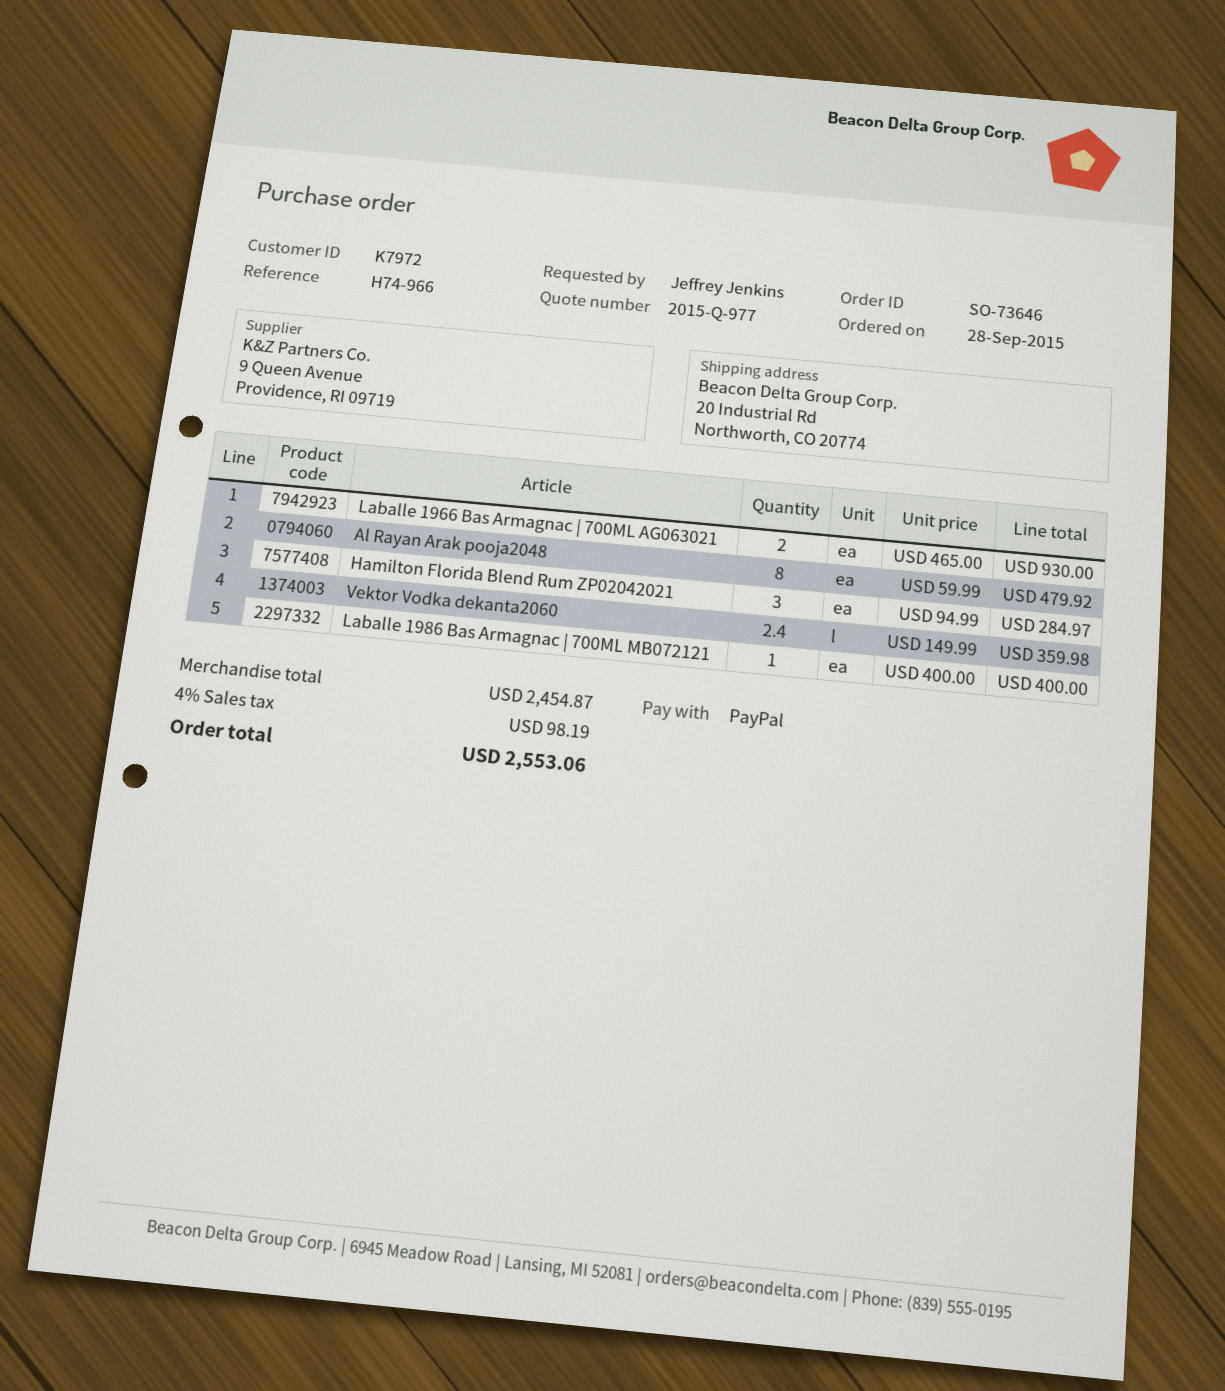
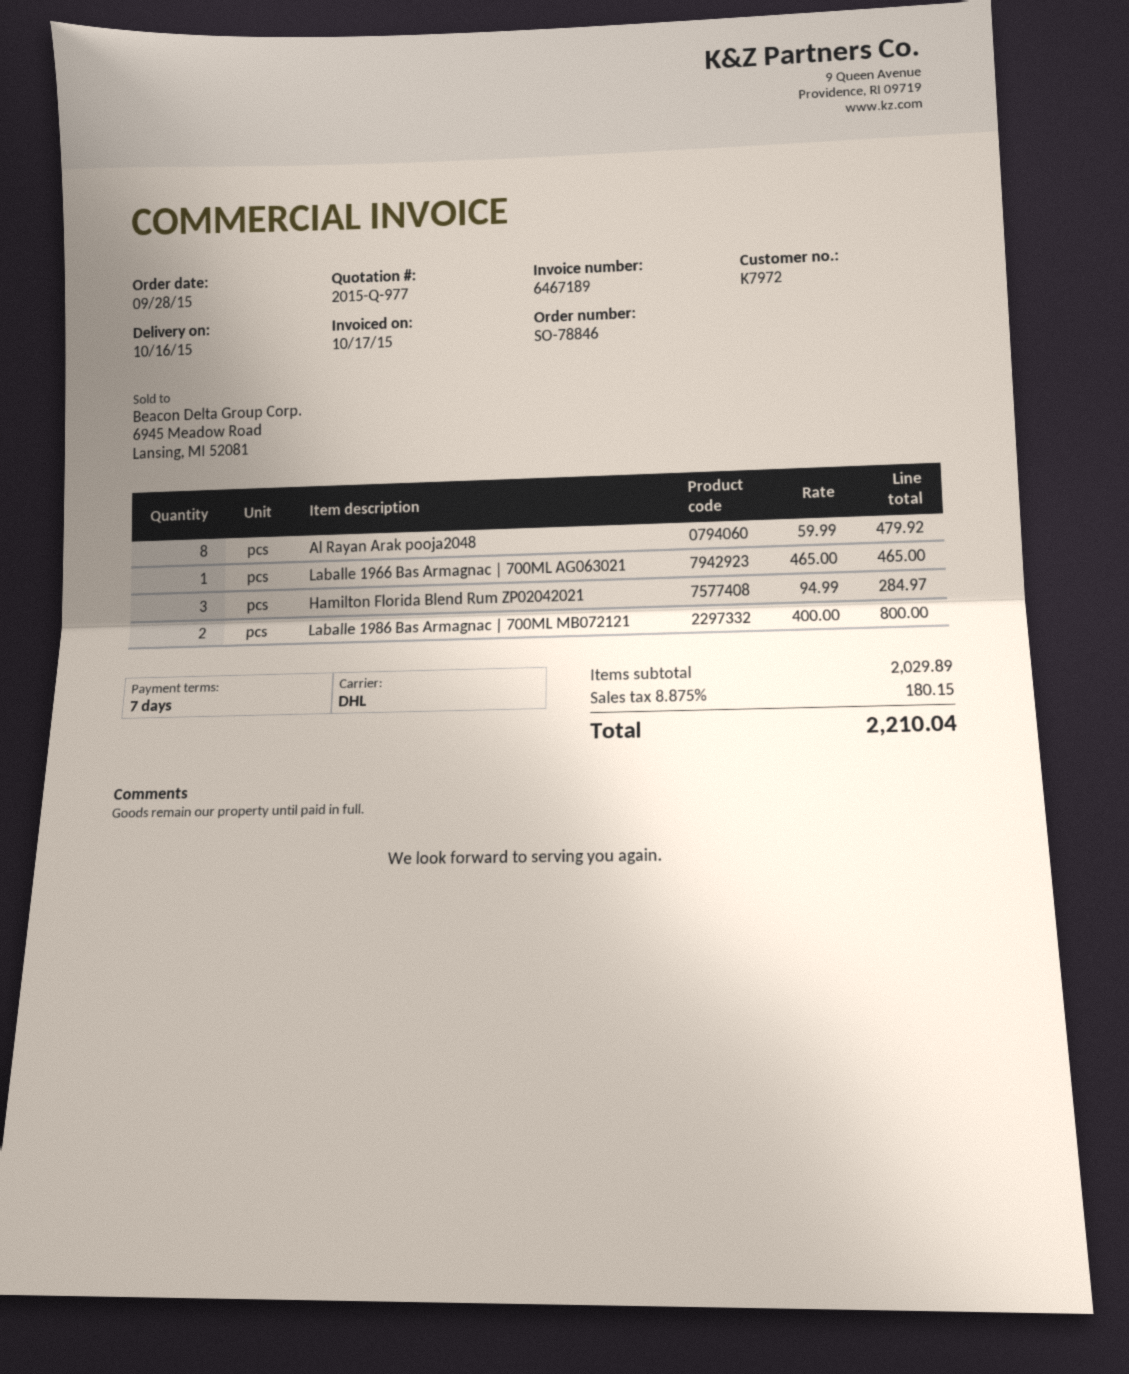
order number: SO-73646 -> SO-78846
Laballe 1966 Bas Armagnac | 700ML AG063021: 2 x 465.00 = 930.00 -> 1 x 465.00 = 465.00
Vektor Vodka dekanta2060: 2.4 x 149.99 = 359.98 -> none
Laballe 1986 Bas Armagnac | 700ML MB072121: 1 x 400.00 = 400.00 -> 2 x 400.00 = 800.00
subtotal: 2454.87 -> 2029.89
tax: 4% = 98.19 -> 8.875% = 180.15
total: 2553.06 -> 2210.04

